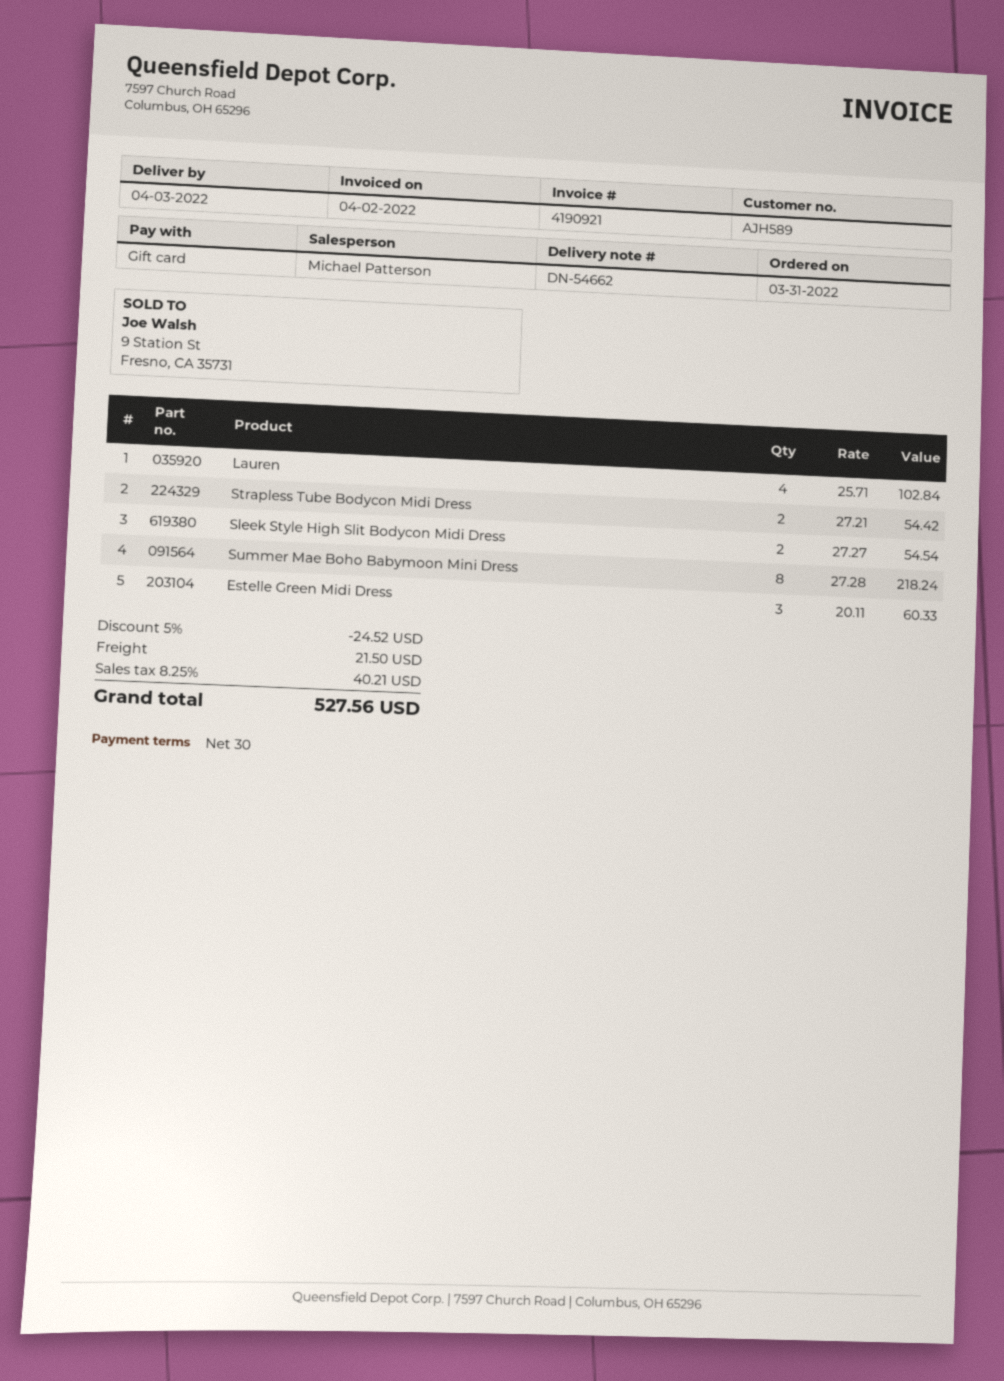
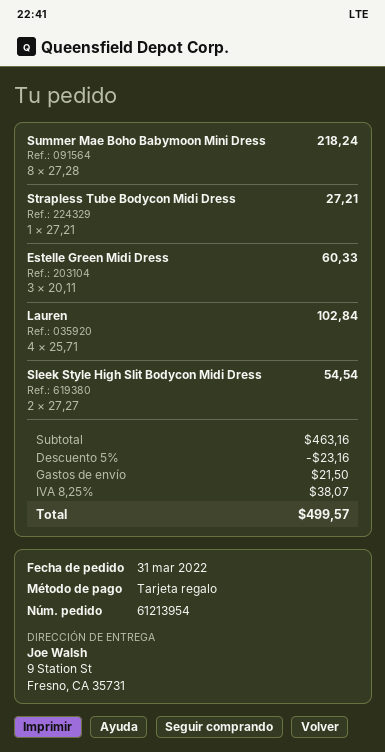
Strapless Tube Bodycon Midi Dress: 2 x 27.21 = 54.42 -> 1 x 27.21 = 27.21
discount: 5% = 24.52 -> 5% = 23.16
tax: 8.25% = 40.21 -> 8.25% = 38.07
total: 527.56 -> 499.57

